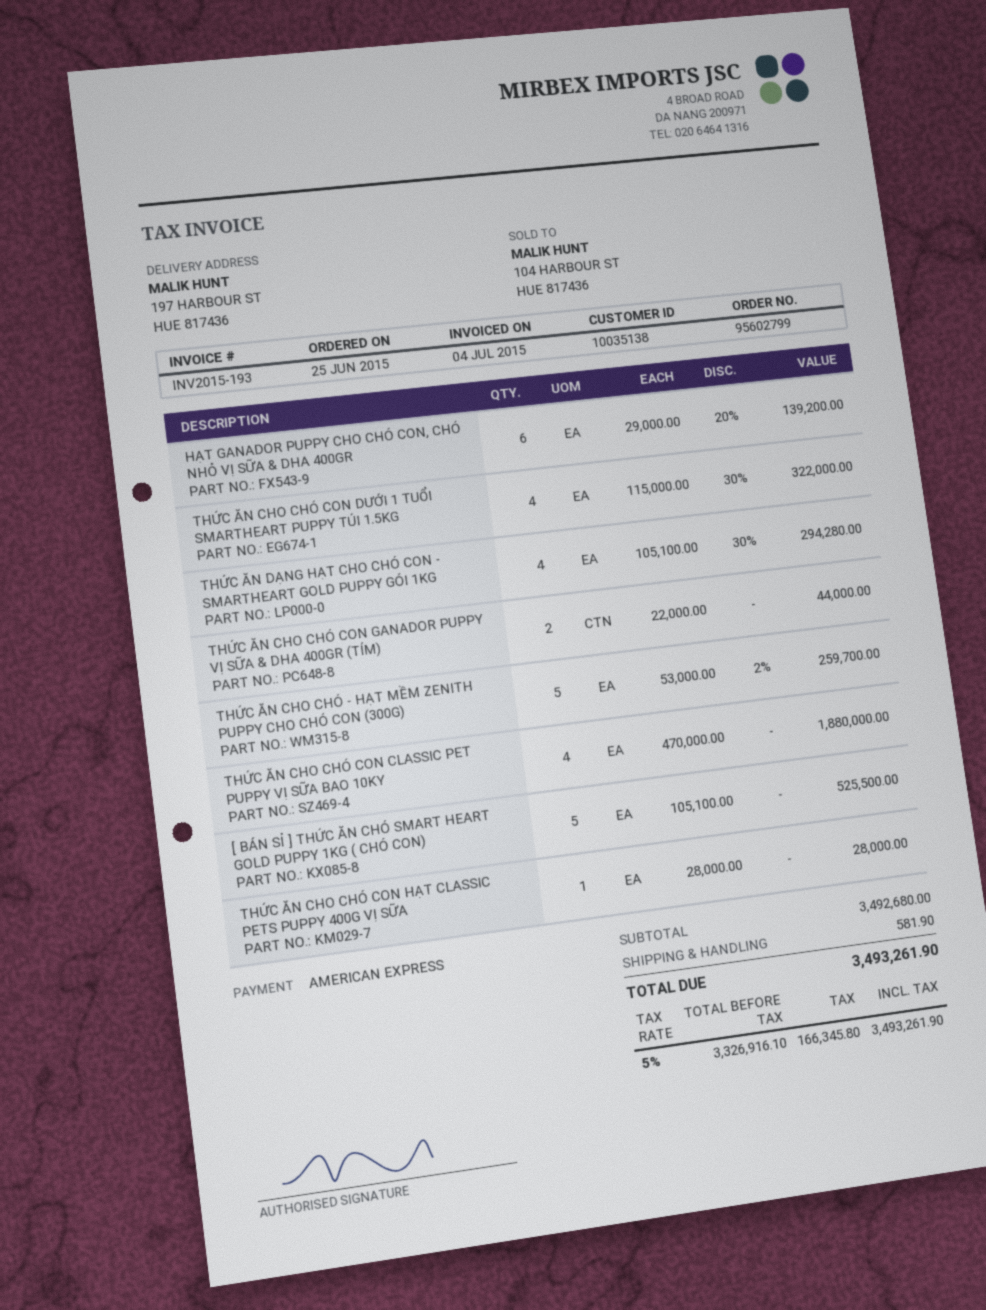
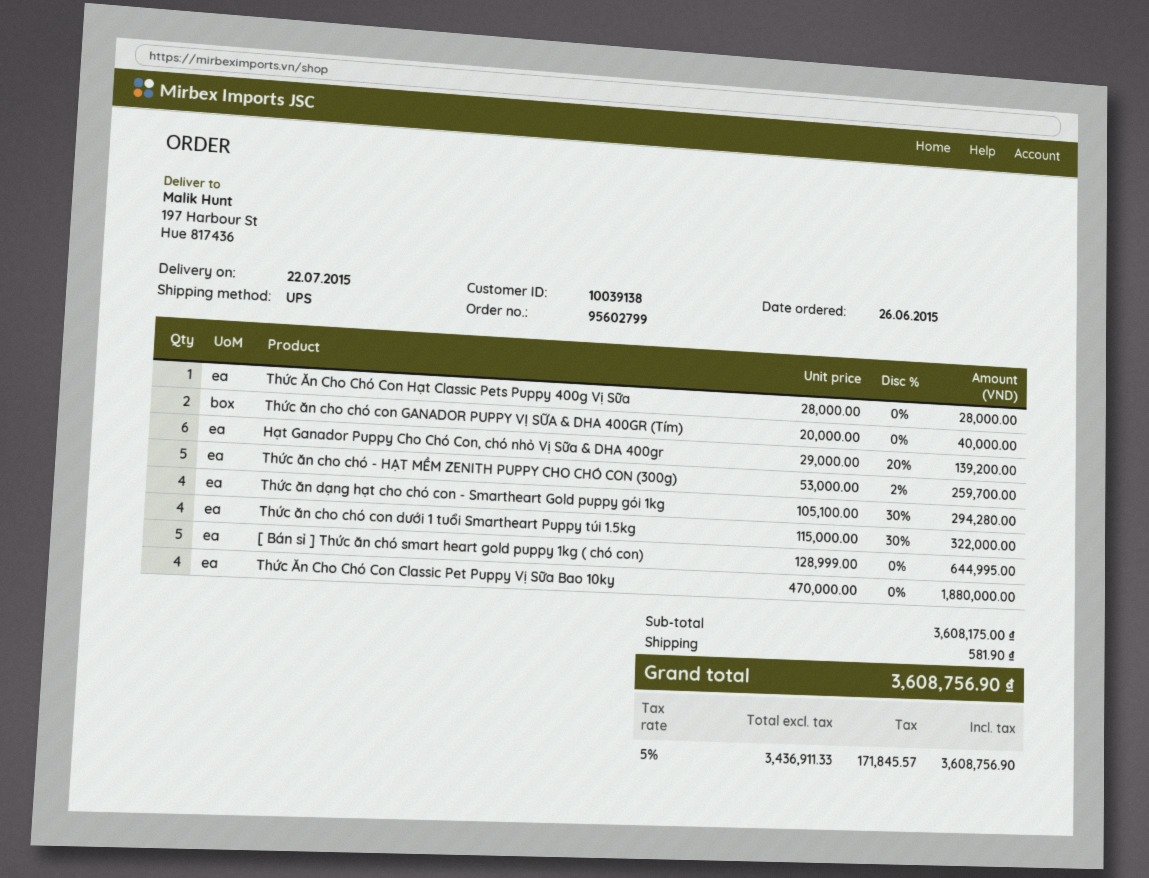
order date: 2015-06-25 -> 2015-06-26
customer number: 10035138 -> 10039138
THỨC ĂN CHO CHÓ CON GANADOR PUPPY VỊ SỮA & DHA 400GR (TÍM): 2 x 22000.00 = 44000.00 -> 2 x 20000.00 = 40000.00
[ BÁN SỈ ] THỨC ĂN CHÓ SMART HEART GOLD PUPPY 1KG ( CHÓ CON): 5 x 105100.00 = 525500.00 -> 5 x 128999.00 = 644995.00
subtotal: 3492680.00 -> 3608175.00
net: 3326916.10 -> 3436911.33
tax: 5% = 166345.80 -> 5% = 171845.57
total: 3493261.90 -> 3608756.90

